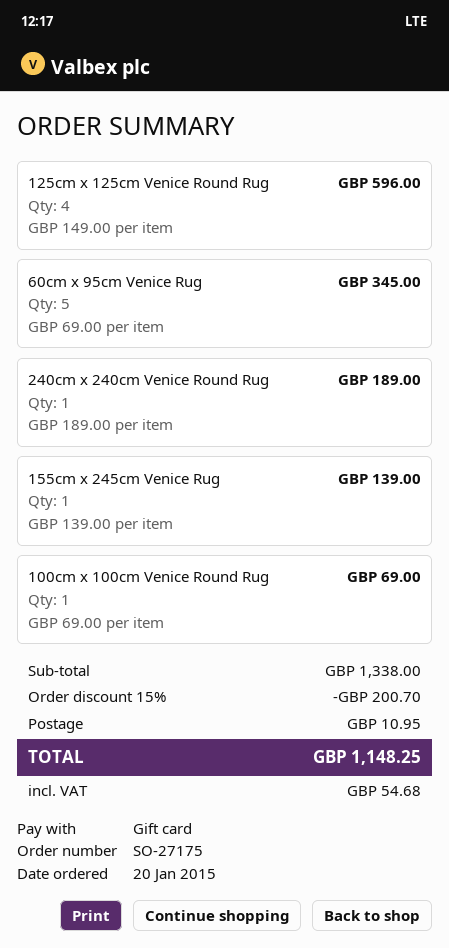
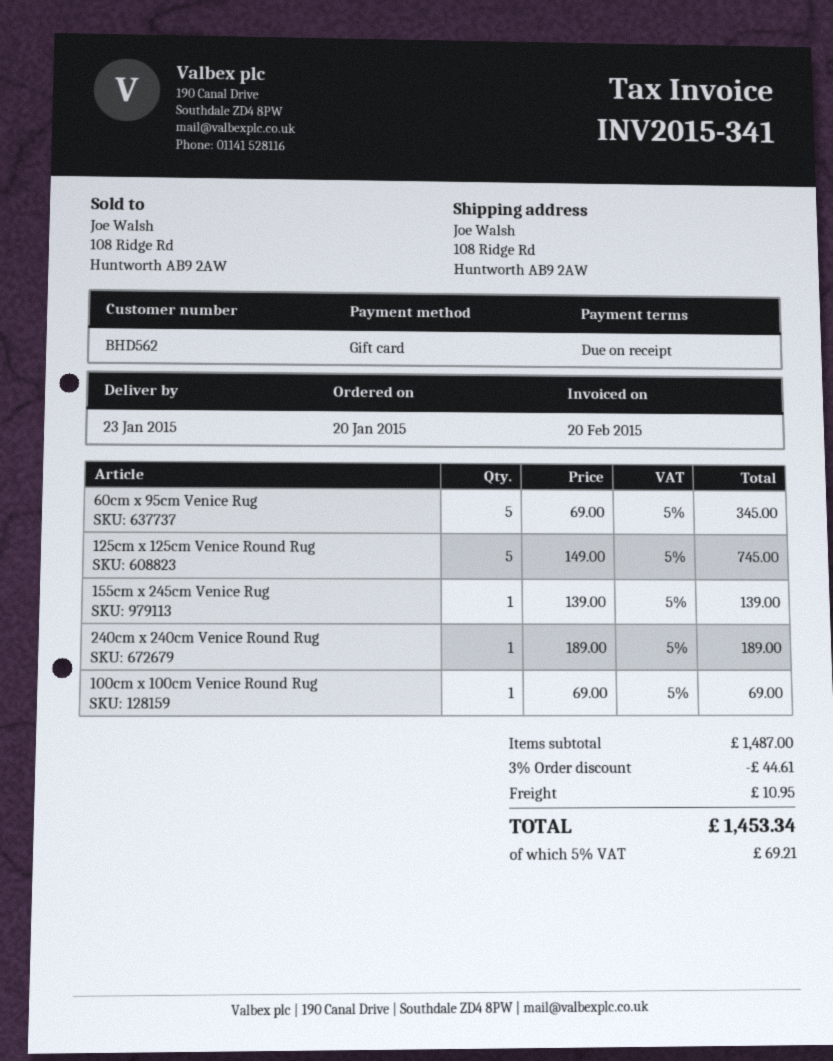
125cm x 125cm Venice Round Rug: 4 x 149.00 = 596.00 -> 5 x 149.00 = 745.00
subtotal: 1338.00 -> 1487.00
discount: 15% = 200.70 -> 3% = 44.61
tax: 54.68 -> 69.21
total: 1148.25 -> 1453.34

